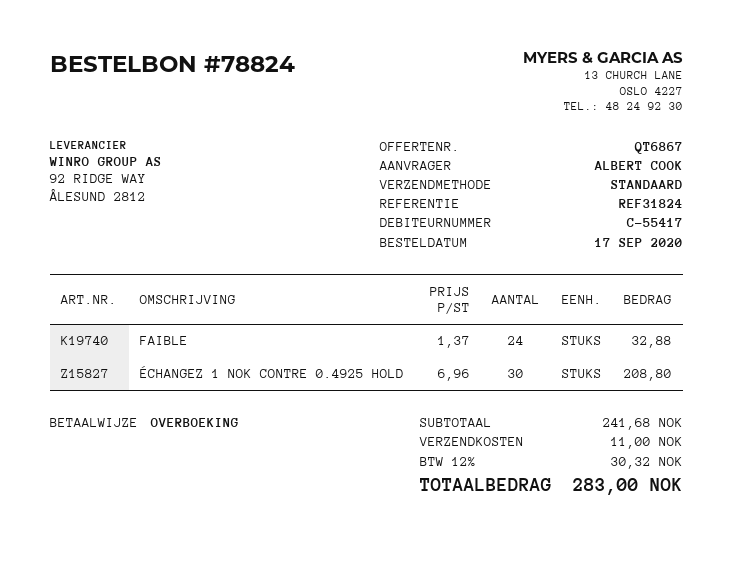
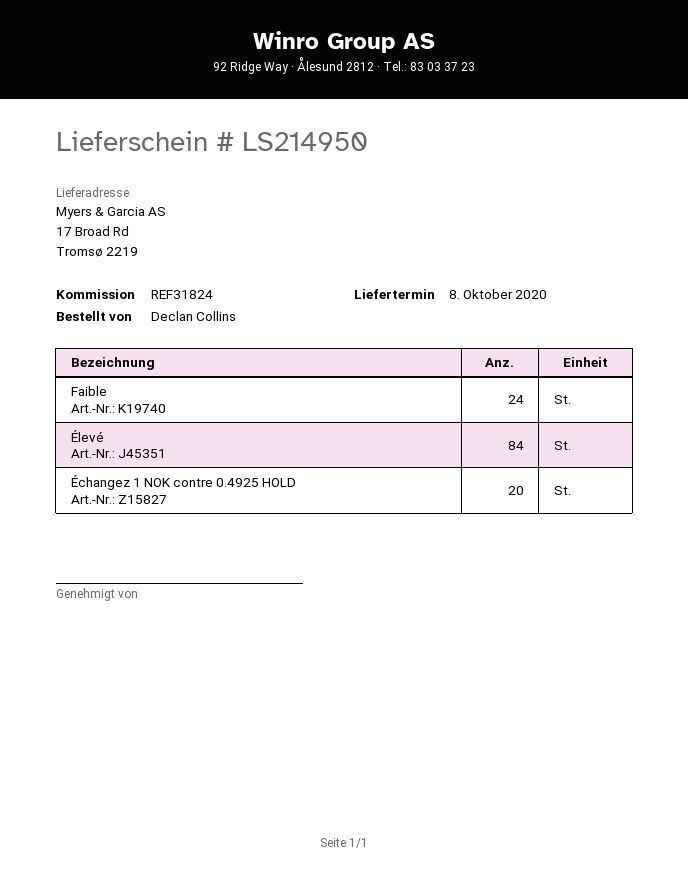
ordered by: ALBERT COOK -> Declan Collins
ÉCHANGEZ 1 NOK CONTRE 0.4925 HOLD: 30 -> 20
Élevé: none -> 84

